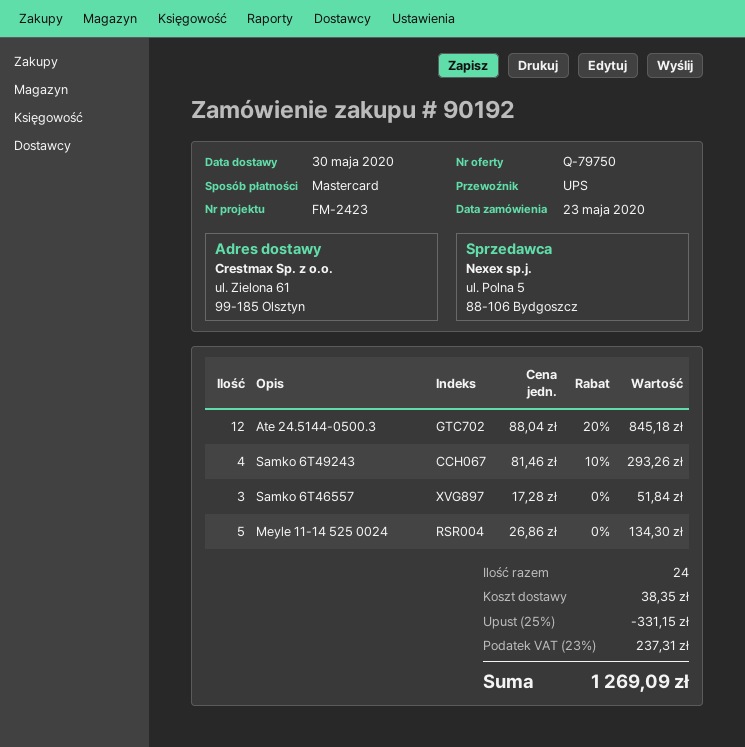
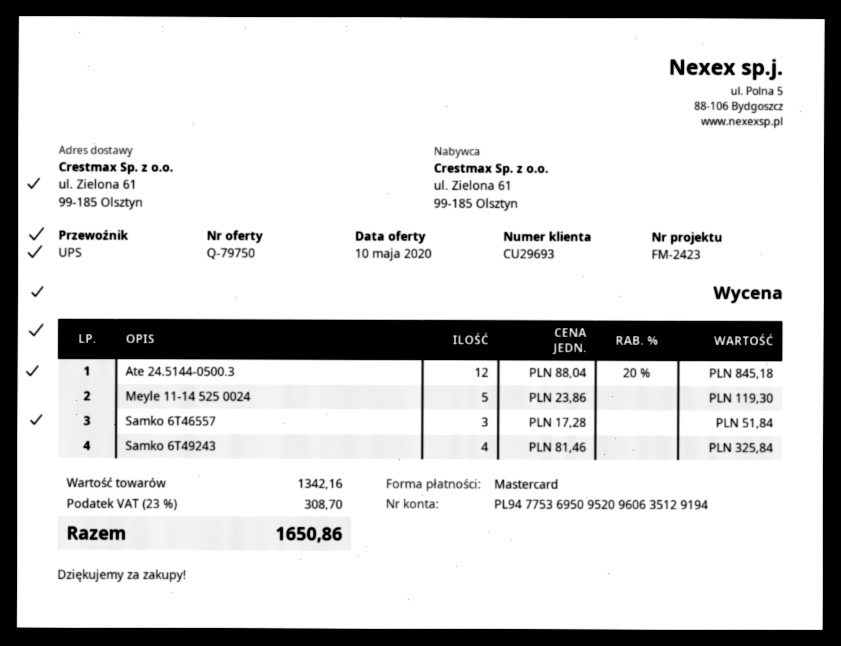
Samko 6T49243: 4 x 81.46 - 10% = 293.26 -> 4 x 81.46 = 325.84
Meyle 11-14 525 0024: 5 x 26.86 = 134.30 -> 5 x 23.86 = 119.30
discount: 25% = 331.15 -> none
shipping: 38.35 -> none
tax: 23% = 237.31 -> 23% = 308.70
total: 1269.09 -> 1650.86

